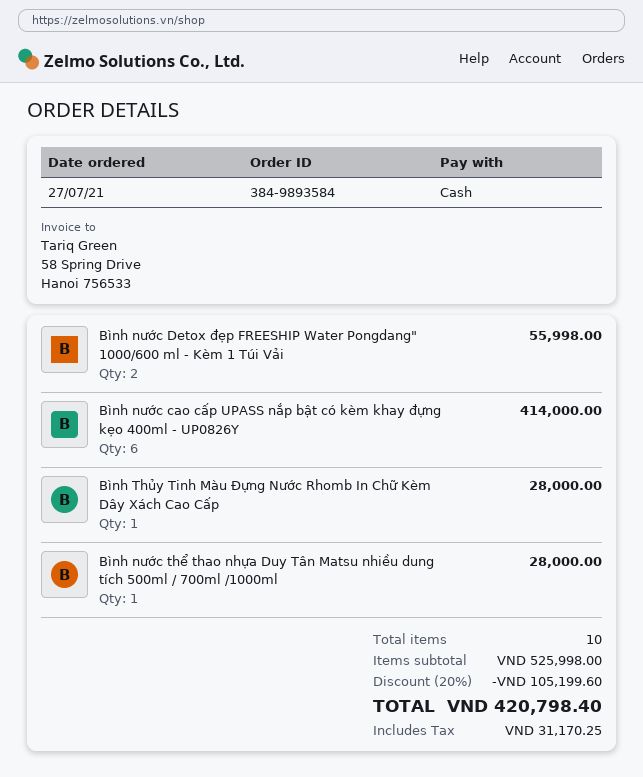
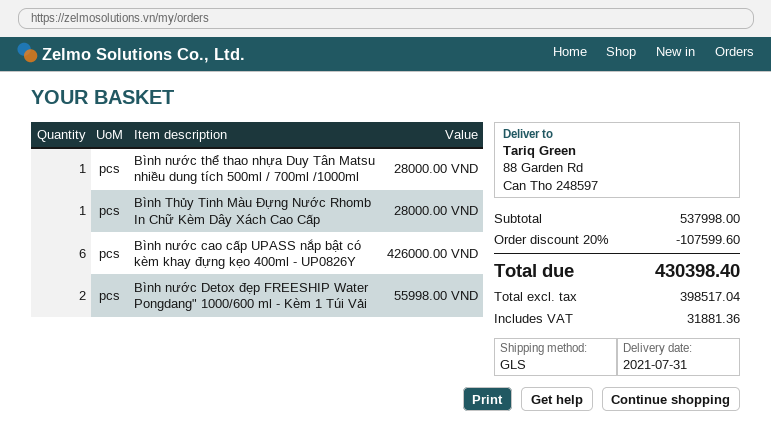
Bình nước cao cấp UPASS nắp bật có kèm khay đựng kẹo 400ml - UP0826Y: 6 for 414000.00 -> 6 for 426000.00
subtotal: 525998.00 -> 537998.00
discount: 20% = 105199.60 -> 20% = 107599.60
tax: 31170.25 -> 31881.36
total: 420798.40 -> 430398.40

